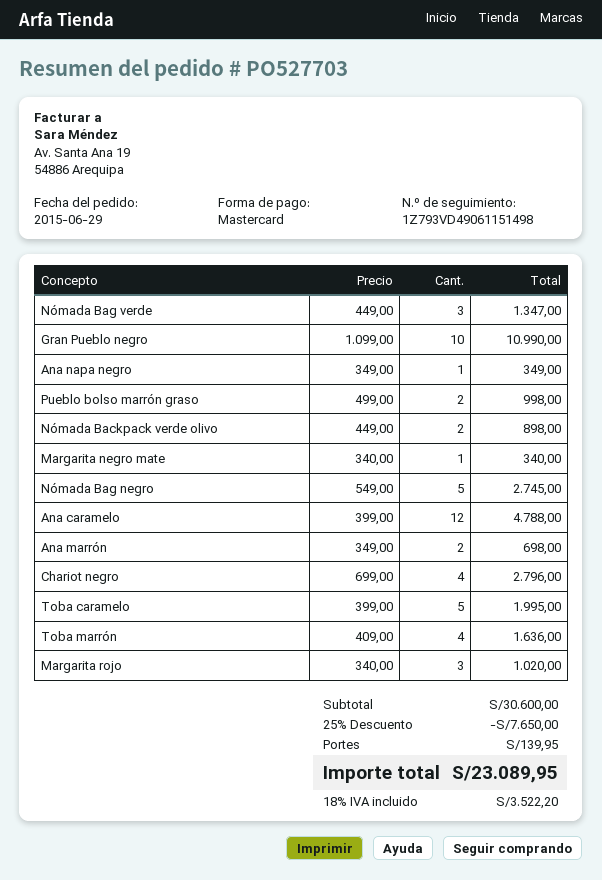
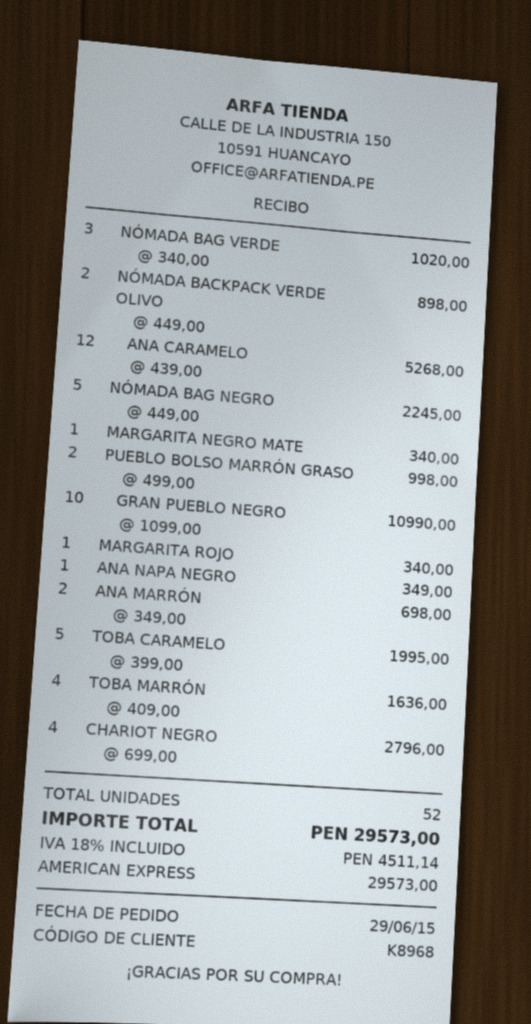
payment method: Mastercard -> American Express
Nómada Bag verde: 3 x 449.00 = 1347.00 -> 3 x 340.00 = 1020.00
Nómada Bag negro: 5 x 549.00 = 2745.00 -> 5 x 449.00 = 2245.00
Ana caramelo: 12 x 399.00 = 4788.00 -> 12 x 439.00 = 5268.00
Margarita rojo: 3 x 340.00 = 1020.00 -> 1 x 340.00 = 340.00
discount: 25% = 7650.00 -> none
shipping: 139.95 -> none
tax: 18% = 3522.20 -> 18% = 4511.14
total: 23089.95 -> 29573.00

